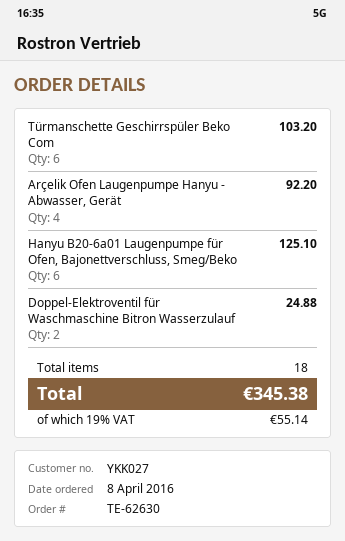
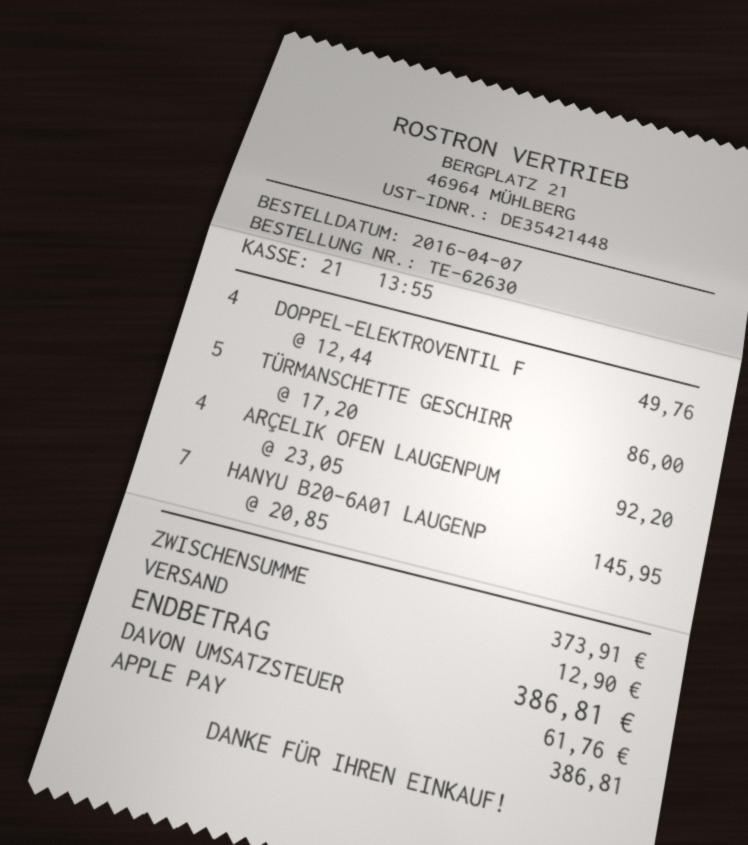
order date: 2016-04-08 -> 2016-04-07
Türmanschette Geschirrspüler Beko Com: 6 for 103.20 -> 5 for 86.00
Hanyu B20-6a01 Laugenpumpe für Ofen, Bajonettverschluss, Smeg/Beko: 6 for 125.10 -> 7 for 145.95
Doppel-Elektroventil für Waschmaschine Bitron Wasserzulauf: 2 for 24.88 -> 4 for 49.76
shipping: none -> 12.90
tax: 55.14 -> 61.76
total: 345.38 -> 386.81

